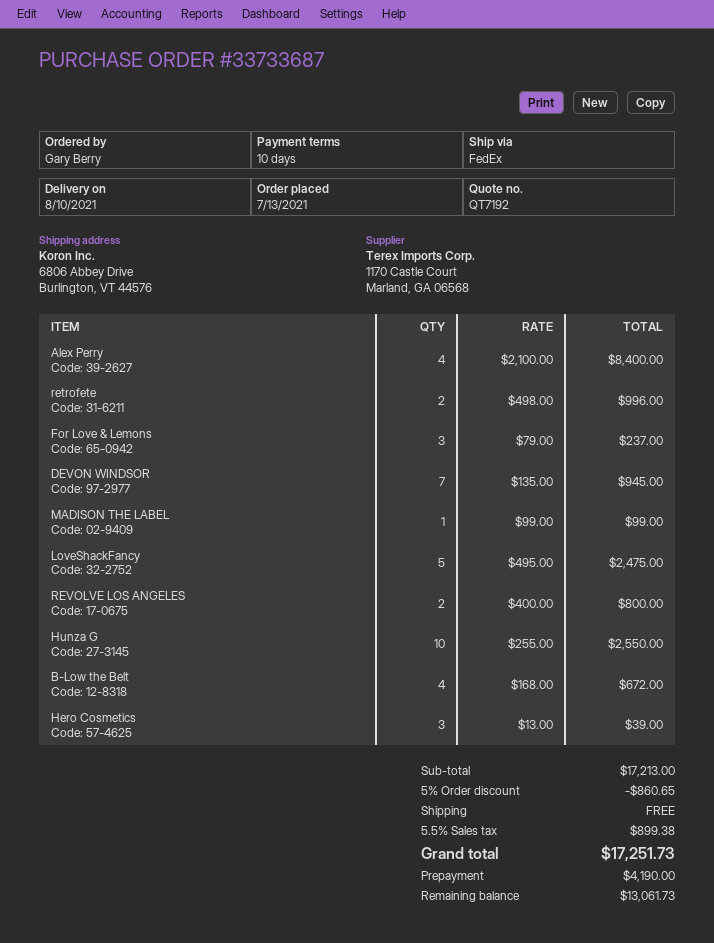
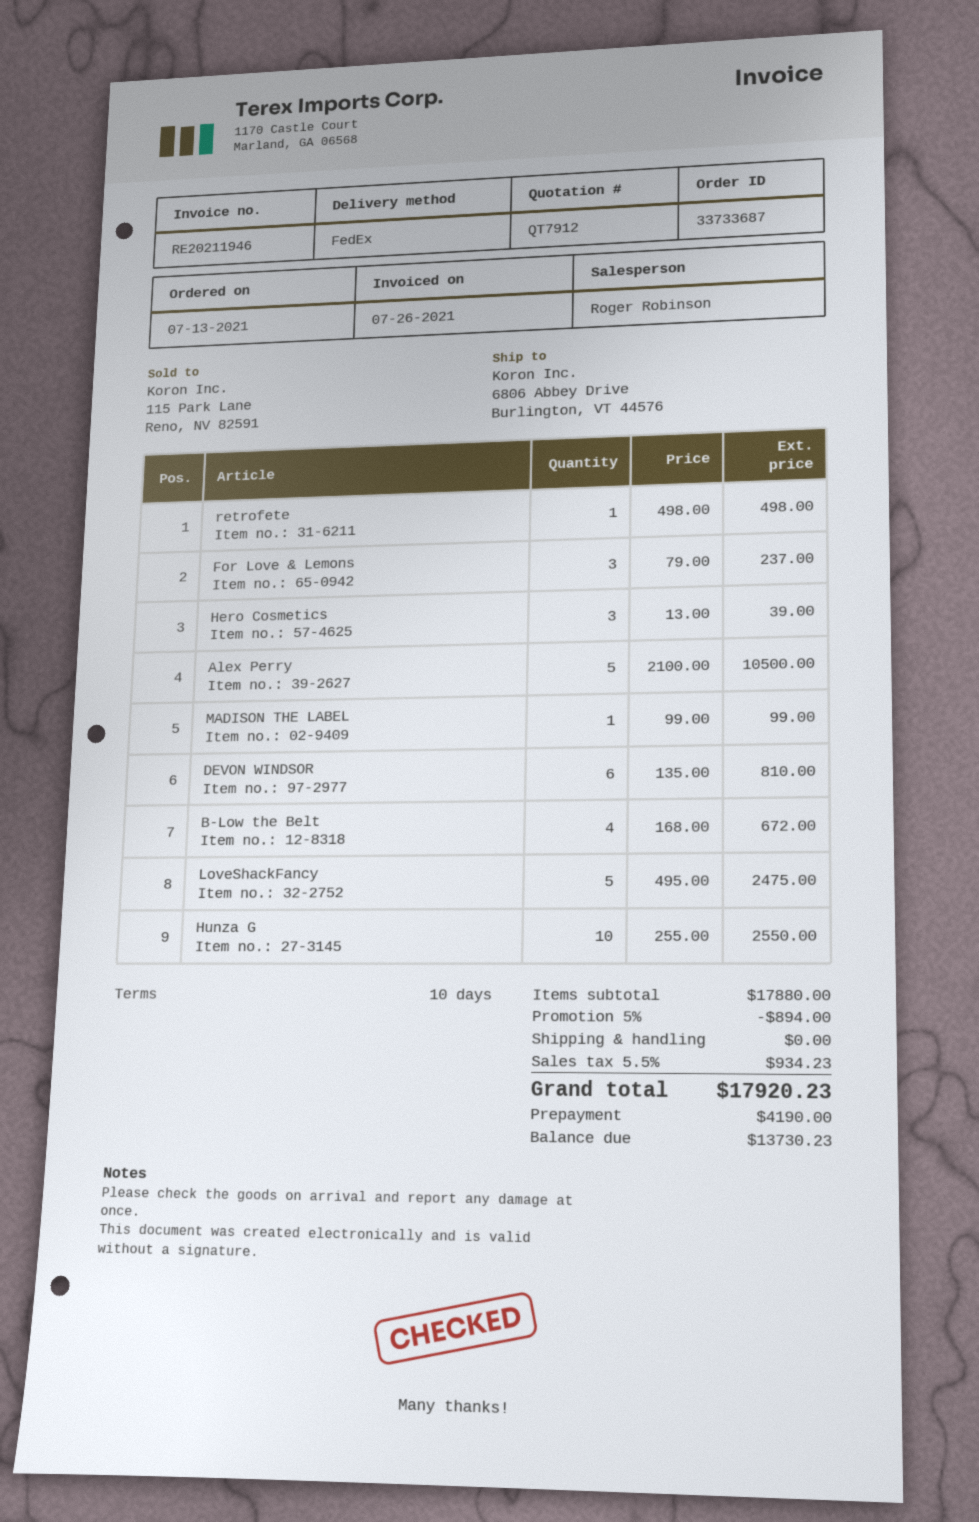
quote number: QT7192 -> QT7912
Alex Perry: 4 x 2100.00 = 8400.00 -> 5 x 2100.00 = 10500.00
retrofete: 2 x 498.00 = 996.00 -> 1 x 498.00 = 498.00
DEVON WINDSOR: 7 x 135.00 = 945.00 -> 6 x 135.00 = 810.00
REVOLVE LOS ANGELES: 2 x 400.00 = 800.00 -> none
subtotal: 17213.00 -> 17880.00
discount: 5% = 860.65 -> 5% = 894.00
tax: 5.5% = 899.38 -> 5.5% = 934.23
total: 17251.73 -> 17920.23
balance: 13061.73 -> 13730.23

